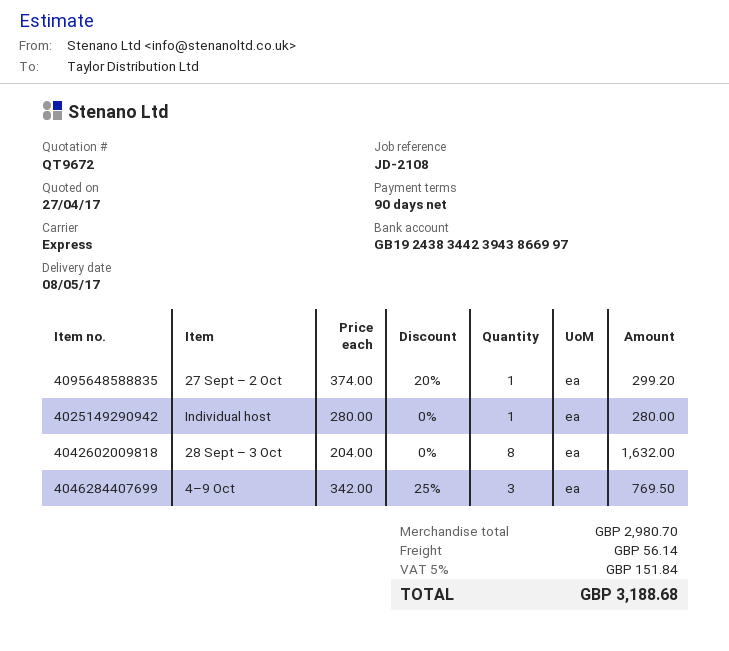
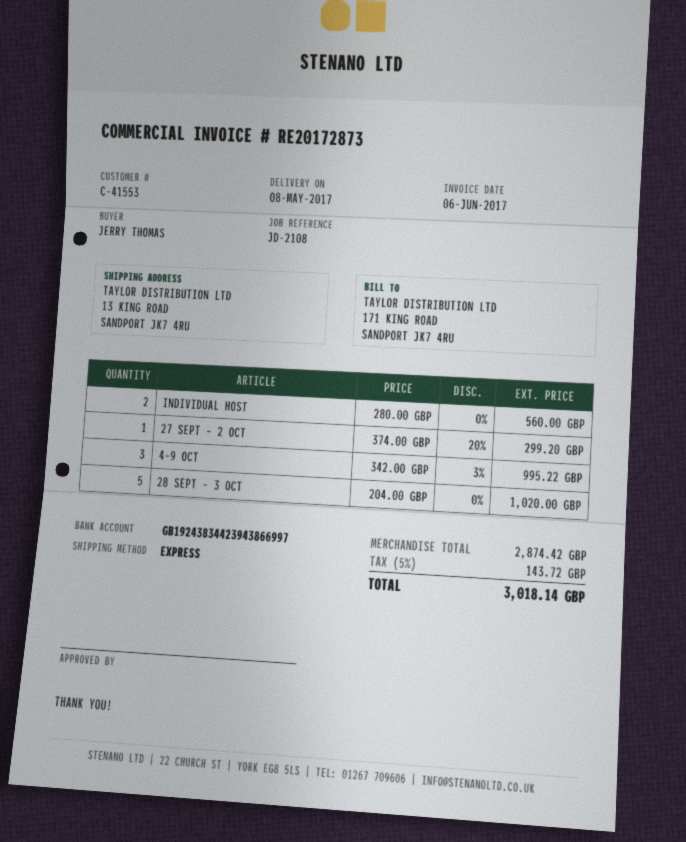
Individual host: 1 x 280.00 = 280.00 -> 2 x 280.00 = 560.00
28 Sept – 3 Oct: 8 x 204.00 = 1632.00 -> 5 x 204.00 = 1020.00
4–9 Oct: 3 x 342.00 - 25% = 769.50 -> 3 x 342.00 - 3% = 995.22
subtotal: 2980.70 -> 2874.42
shipping: 56.14 -> none
tax: 5% = 151.84 -> 5% = 143.72
total: 3188.68 -> 3018.14

